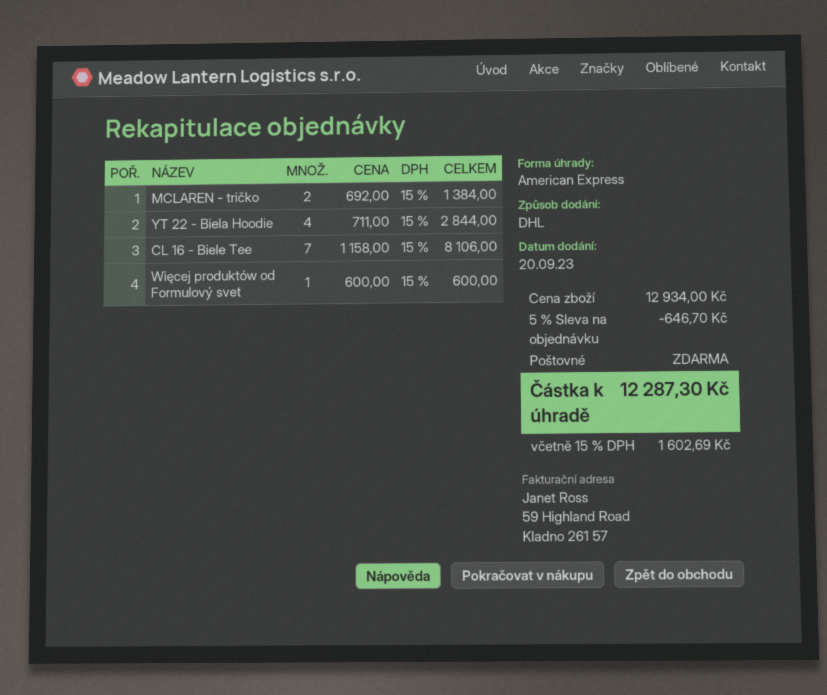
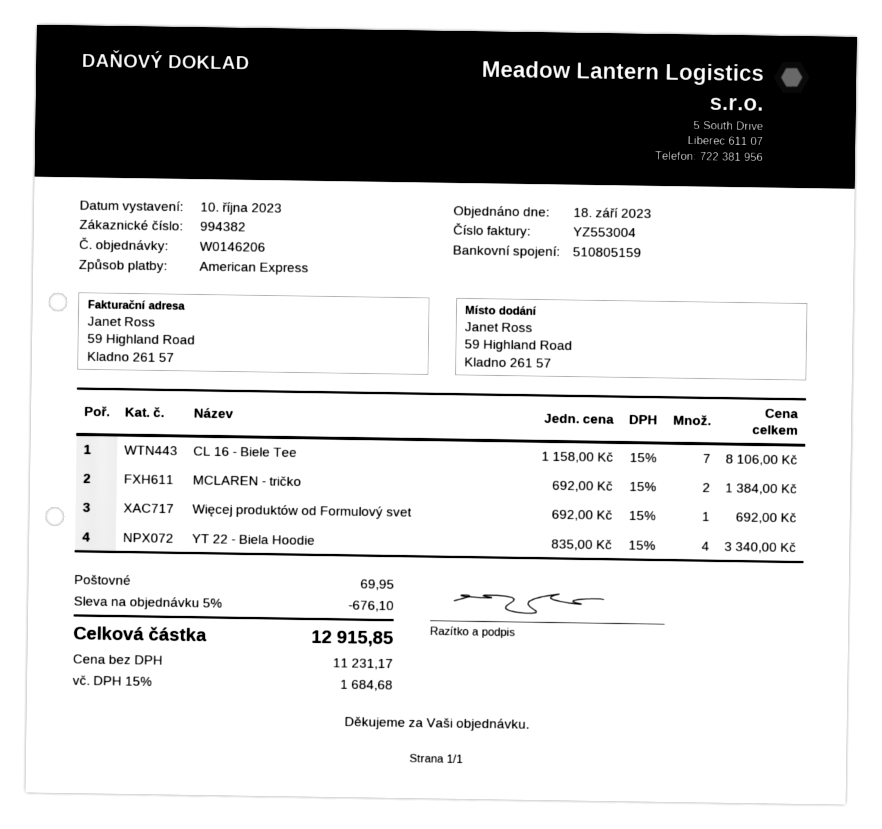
YT 22 - Biela Hoodie: 4 x 711.00 = 2844.00 -> 4 x 835.00 = 3340.00
Więcej produktów od Formulový svet: 1 x 600.00 = 600.00 -> 1 x 692.00 = 692.00
discount: 5% = 646.70 -> 5% = 676.10
shipping: 0.00 -> 69.95
tax: 15% = 1602.69 -> 15% = 1684.68
total: 12287.30 -> 12915.85

